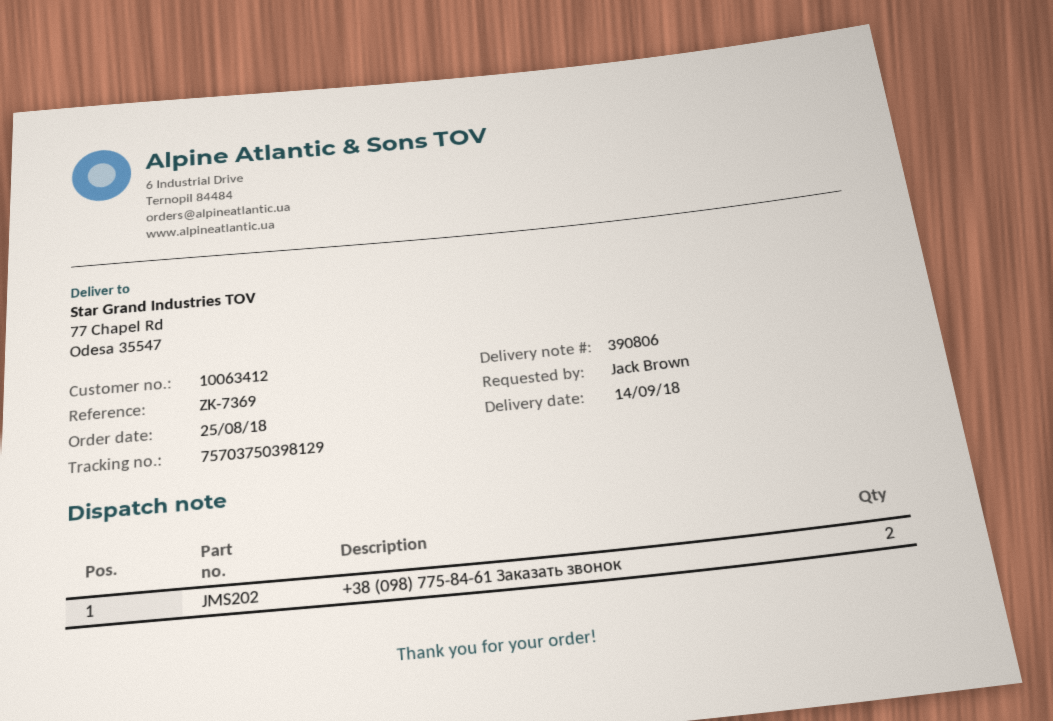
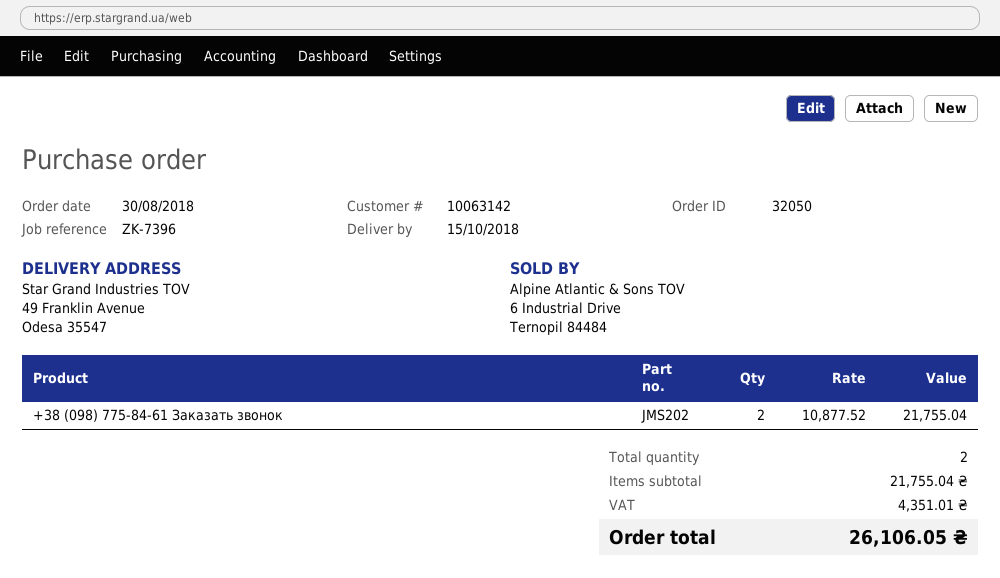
order date: 2018-08-25 -> 2018-08-30
delivery date: 2018-09-14 -> 2018-10-15
customer number: 10063412 -> 10063142
reference: ZK-7369 -> ZK-7396
ship to: 77 Chapel Rd, Odesa 35547 -> 49 Franklin Avenue, Odesa 35547

